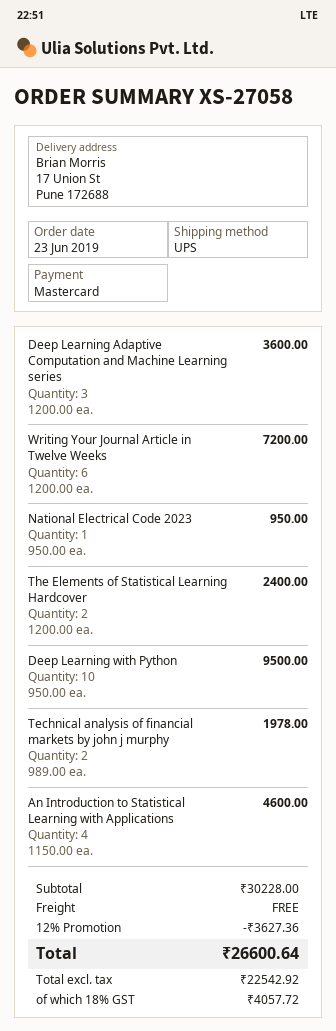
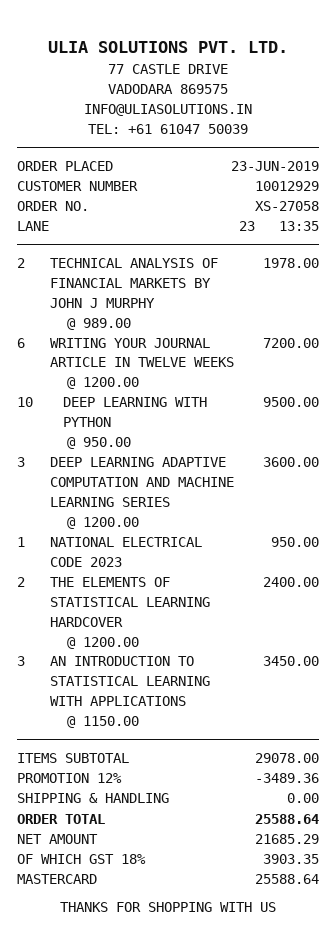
An Introduction to Statistical Learning with Applications: 4 x 1150.00 = 4600.00 -> 3 x 1150.00 = 3450.00
subtotal: 30228.00 -> 29078.00
discount: 12% = 3627.36 -> 12% = 3489.36
net: 22542.92 -> 21685.29
tax: 18% = 4057.72 -> 18% = 3903.35
total: 26600.64 -> 25588.64

